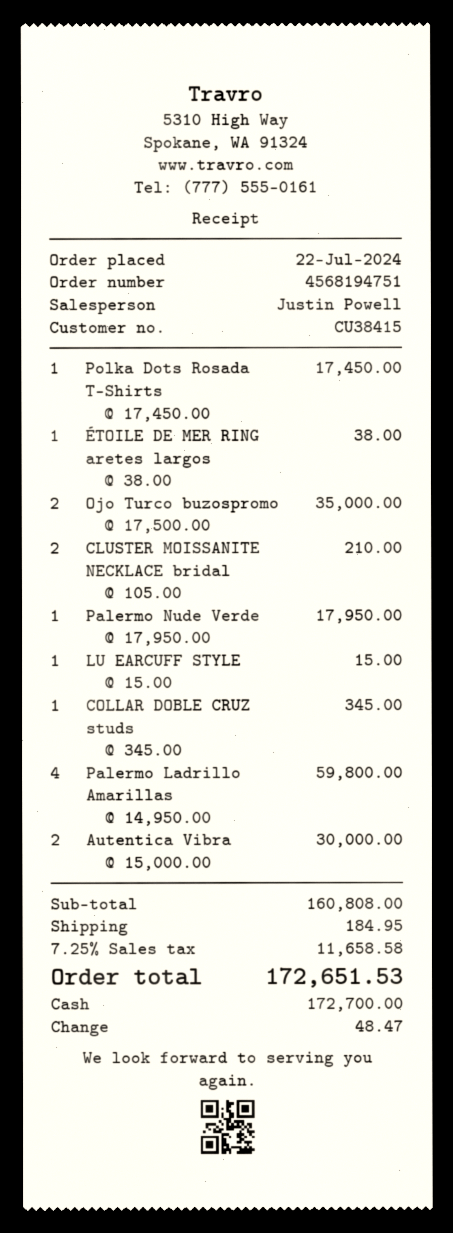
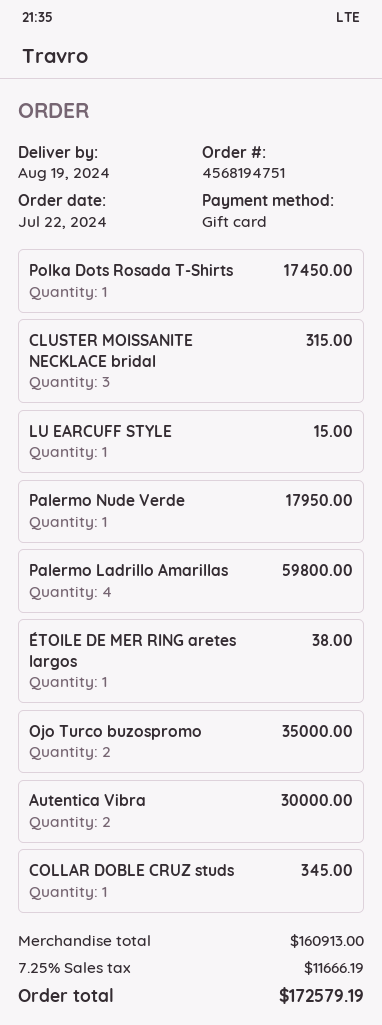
payment method: cash -> gift card
CLUSTER MOISSANITE NECKLACE bridal: 2 for 210.00 -> 3 for 315.00
subtotal: 160808.00 -> 160913.00
shipping: 184.95 -> none
tax: 7.25% = 11658.58 -> 7.25% = 11666.19
total: 172651.53 -> 172579.19

